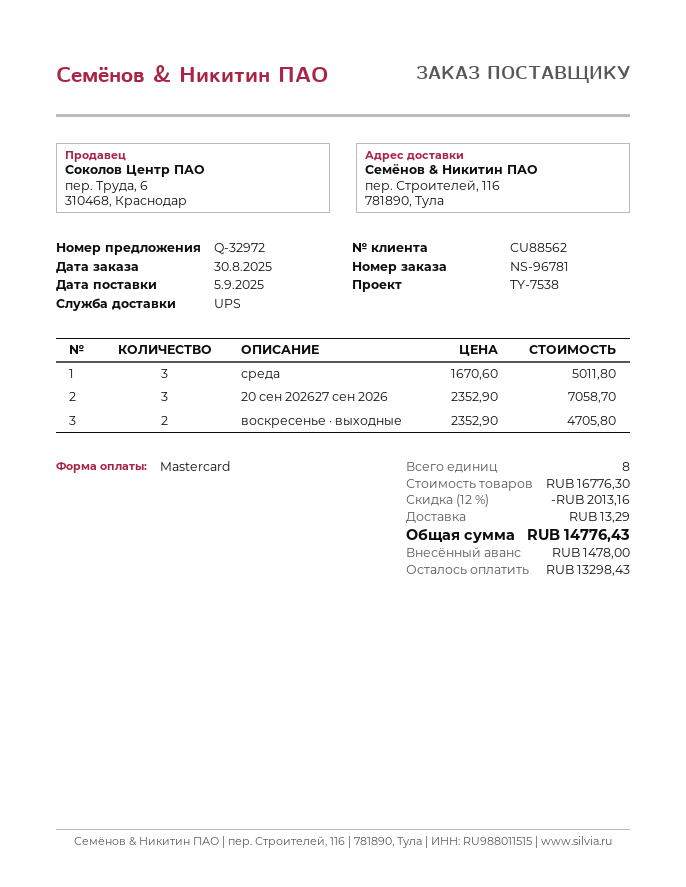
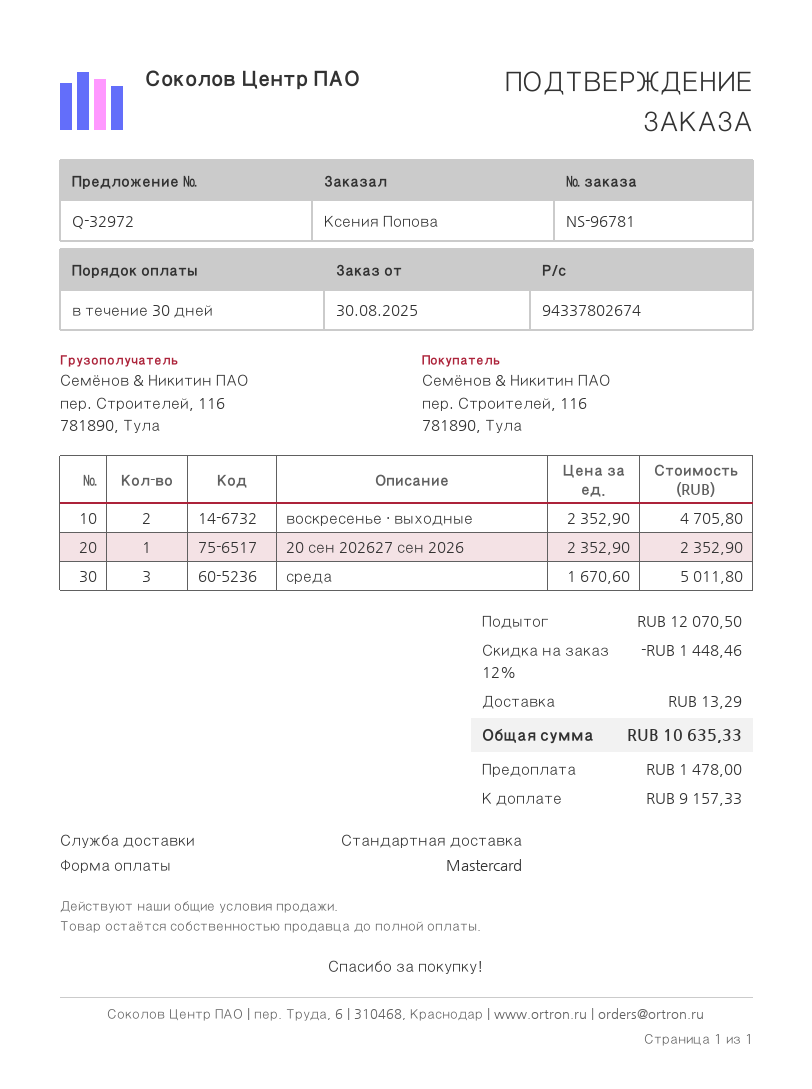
shipping method: UPS -> standard
20 сен 202627 сен 2026: 3 x 2352.90 = 7058.70 -> 1 x 2352.90 = 2352.90
subtotal: 16776.30 -> 12070.50
discount: 12% = 2013.16 -> 12% = 1448.46
total: 14776.43 -> 10635.33
balance: 13298.43 -> 9157.33

